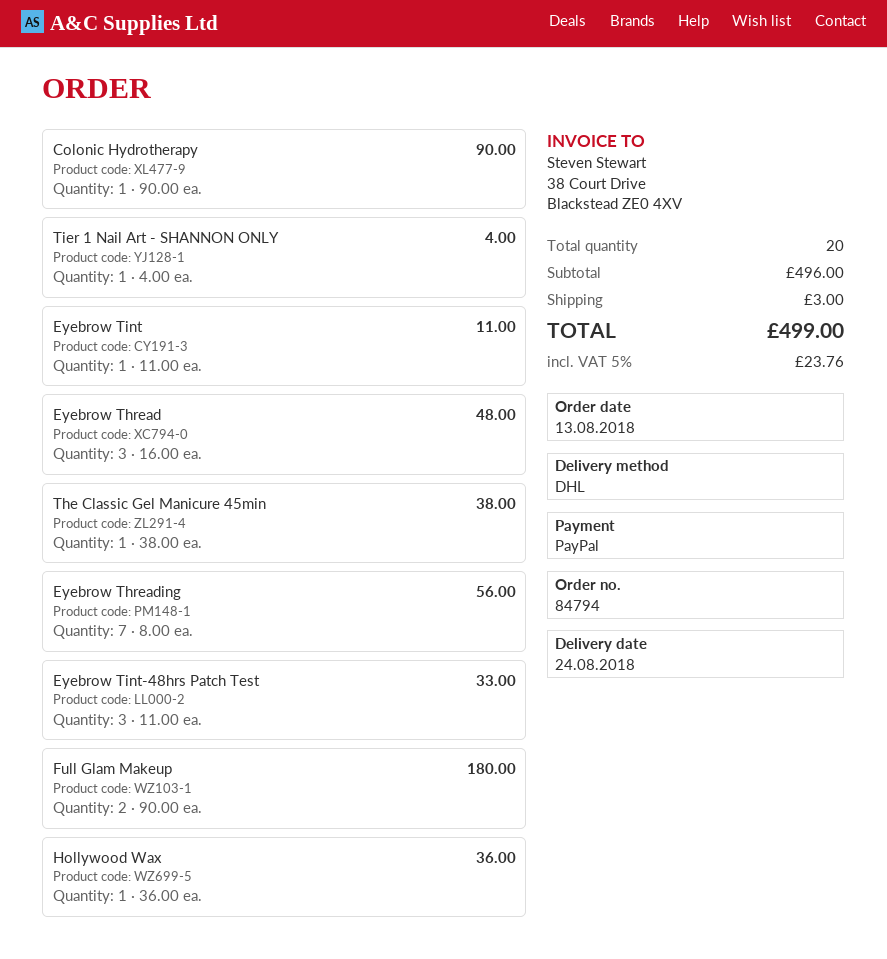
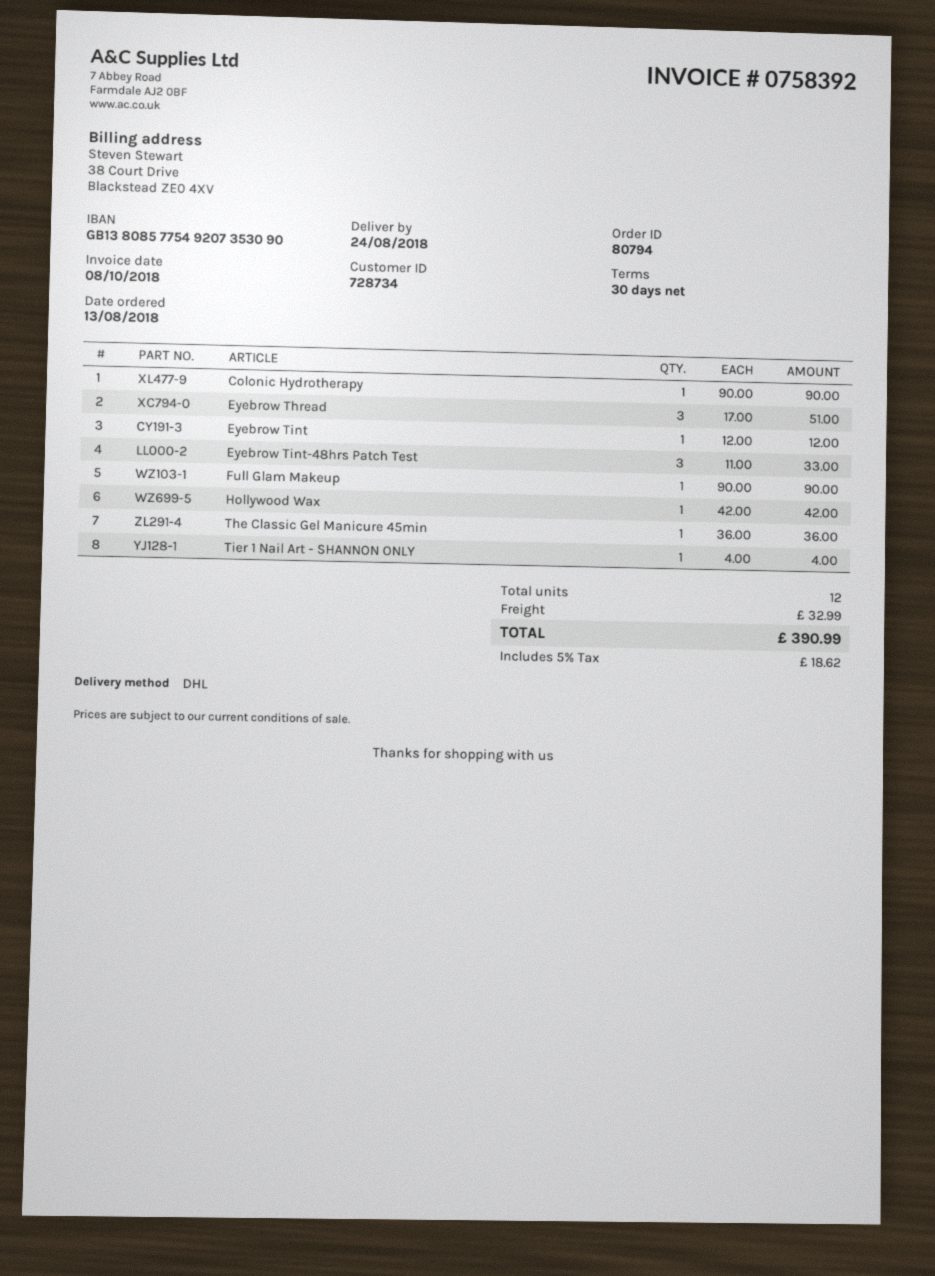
order number: 84794 -> 80794
Eyebrow Tint: 1 x 11.00 = 11.00 -> 1 x 12.00 = 12.00
Eyebrow Thread: 3 x 16.00 = 48.00 -> 3 x 17.00 = 51.00
The Classic Gel Manicure 45min: 1 x 38.00 = 38.00 -> 1 x 36.00 = 36.00
Eyebrow Threading: 7 x 8.00 = 56.00 -> none
Full Glam Makeup: 2 x 90.00 = 180.00 -> 1 x 90.00 = 90.00
Hollywood Wax: 1 x 36.00 = 36.00 -> 1 x 42.00 = 42.00
total quantity: 20 -> 12
shipping: 3.00 -> 32.99
tax: 5% = 23.76 -> 5% = 18.62
total: 499.00 -> 390.99

